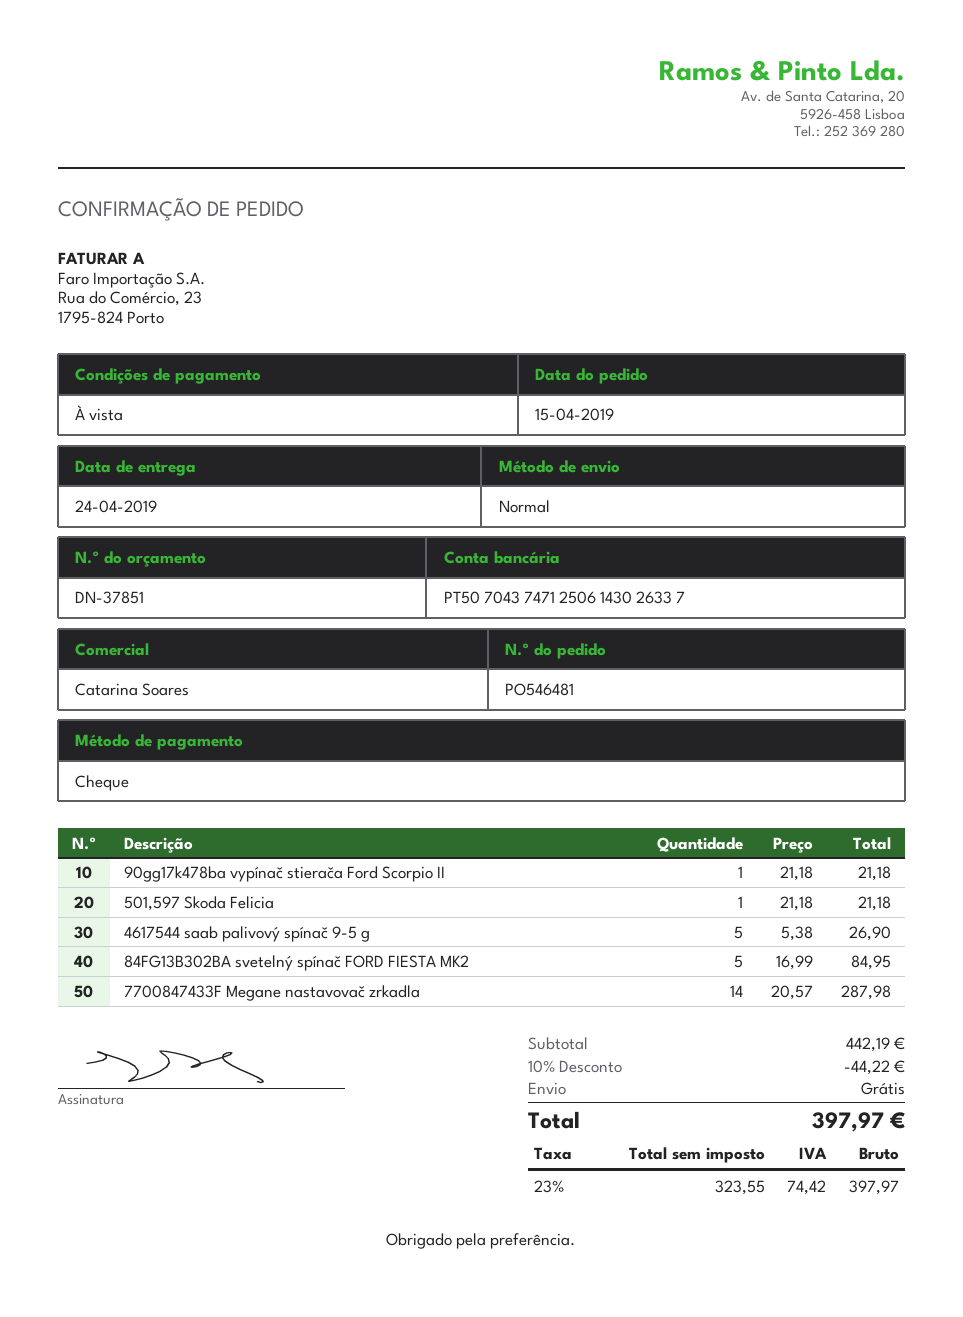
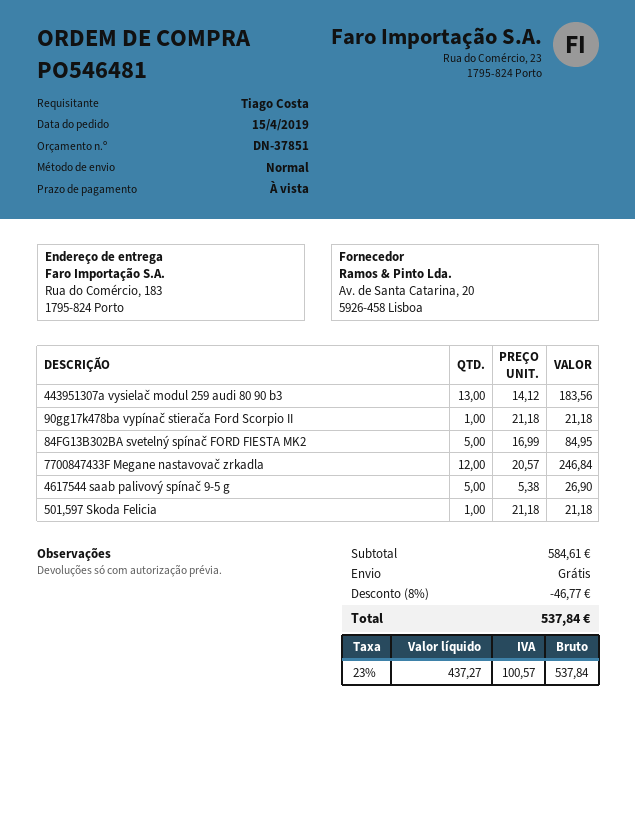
7700847433F Megane nastavovač zrkadla: 14 x 20.57 = 287.98 -> 12 x 20.57 = 246.84
443951307a vysielač modul 259 audi 80 90 b3: none -> 13 x 14.12 = 183.56
subtotal: 442.19 -> 584.61
discount: 10% = 44.22 -> 8% = 46.77
net: 323.55 -> 437.27
tax: 23% = 74.42 -> 23% = 100.57
total: 397.97 -> 537.84

